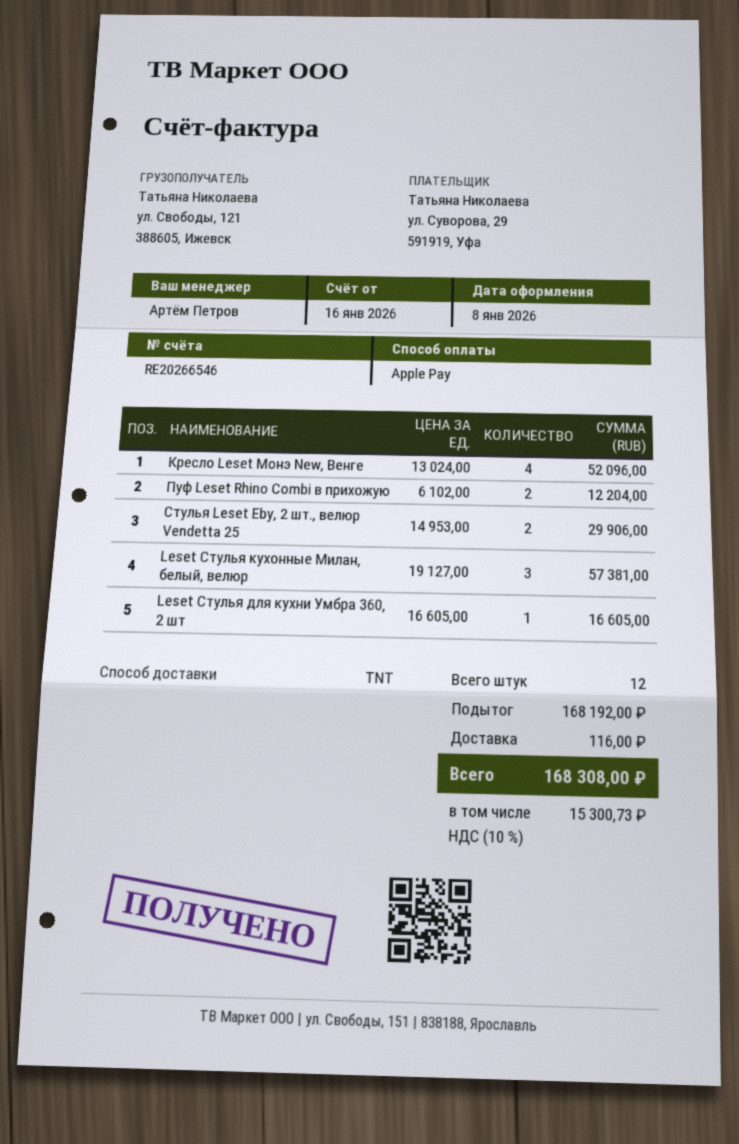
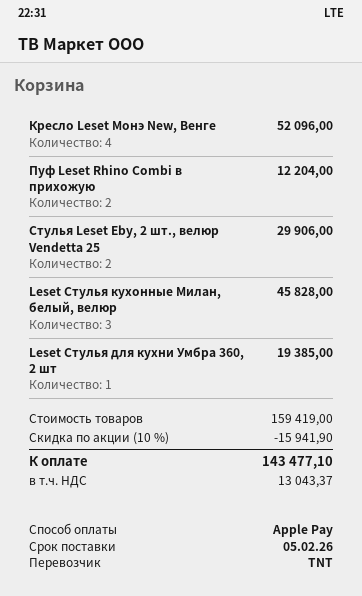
Leset Стулья кухонные Милан, белый, велюр: 3 for 57381.00 -> 3 for 45828.00
Leset Стулья для кухни Умбра 360, 2 шт: 1 for 16605.00 -> 1 for 19385.00
subtotal: 168192.00 -> 159419.00
discount: none -> 10% = 15941.90
shipping: 116.00 -> none
tax: 15300.73 -> 13043.37
total: 168308.00 -> 143477.10

